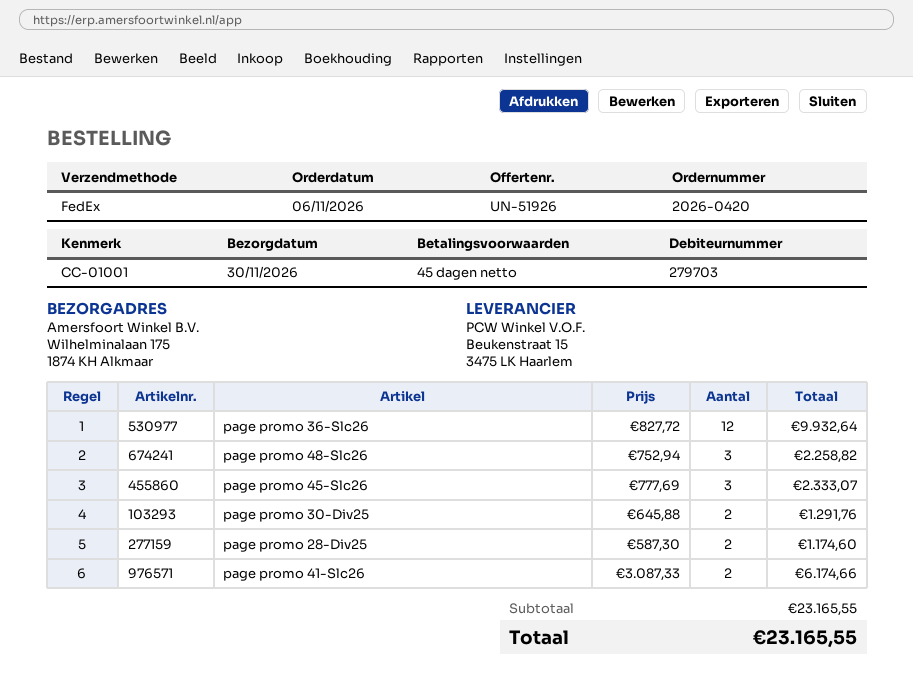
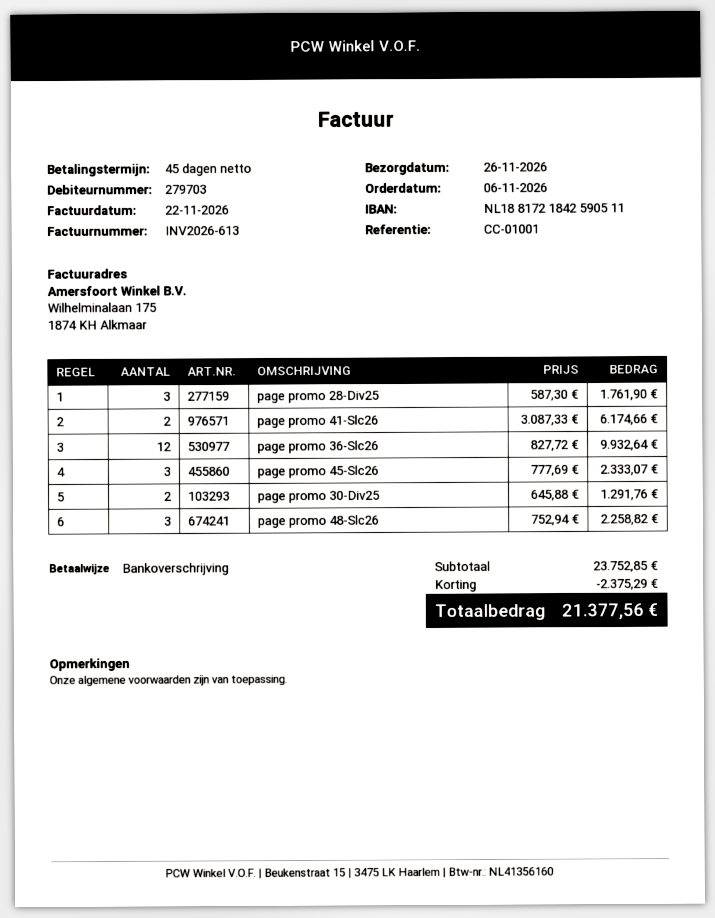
delivery date: 2026-11-30 -> 2026-11-26
page promo 28-Div25: 2 x 587.30 = 1174.60 -> 3 x 587.30 = 1761.90
subtotal: 23165.55 -> 23752.85
discount: none -> 2375.29
total: 23165.55 -> 21377.56

